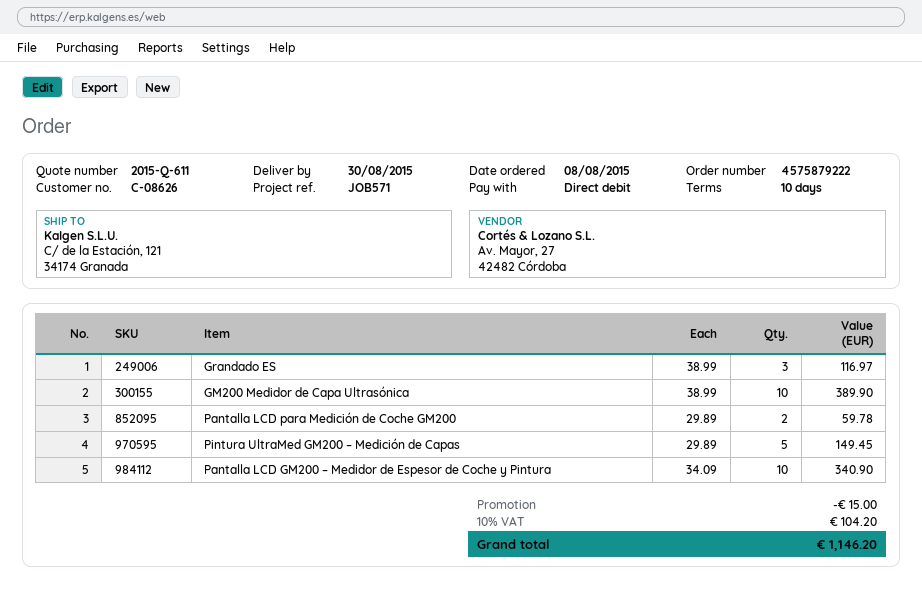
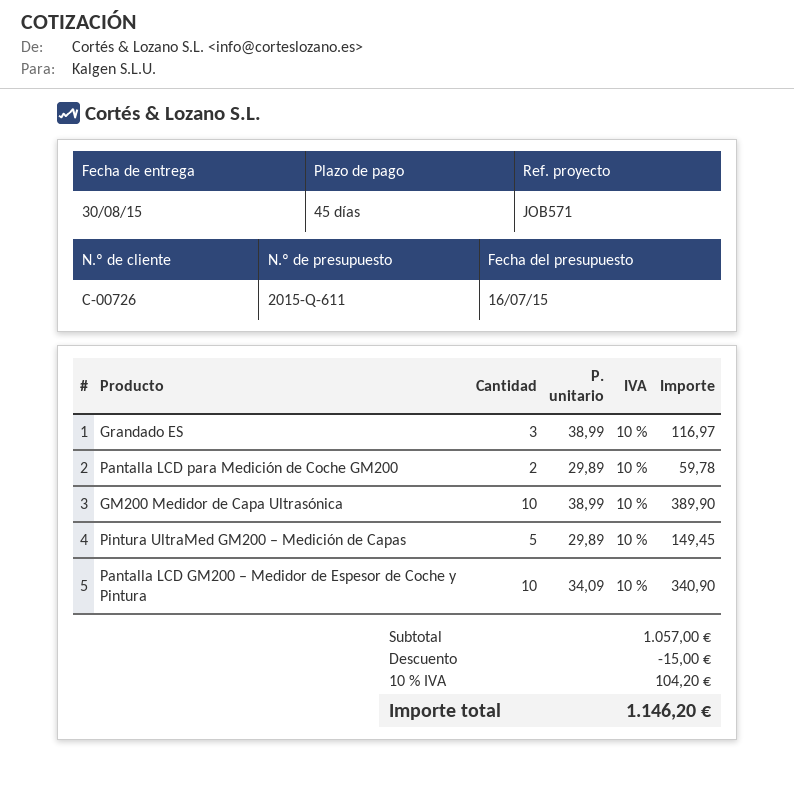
payment terms: 10 days -> 45 days
customer number: C-08626 -> C-00726

